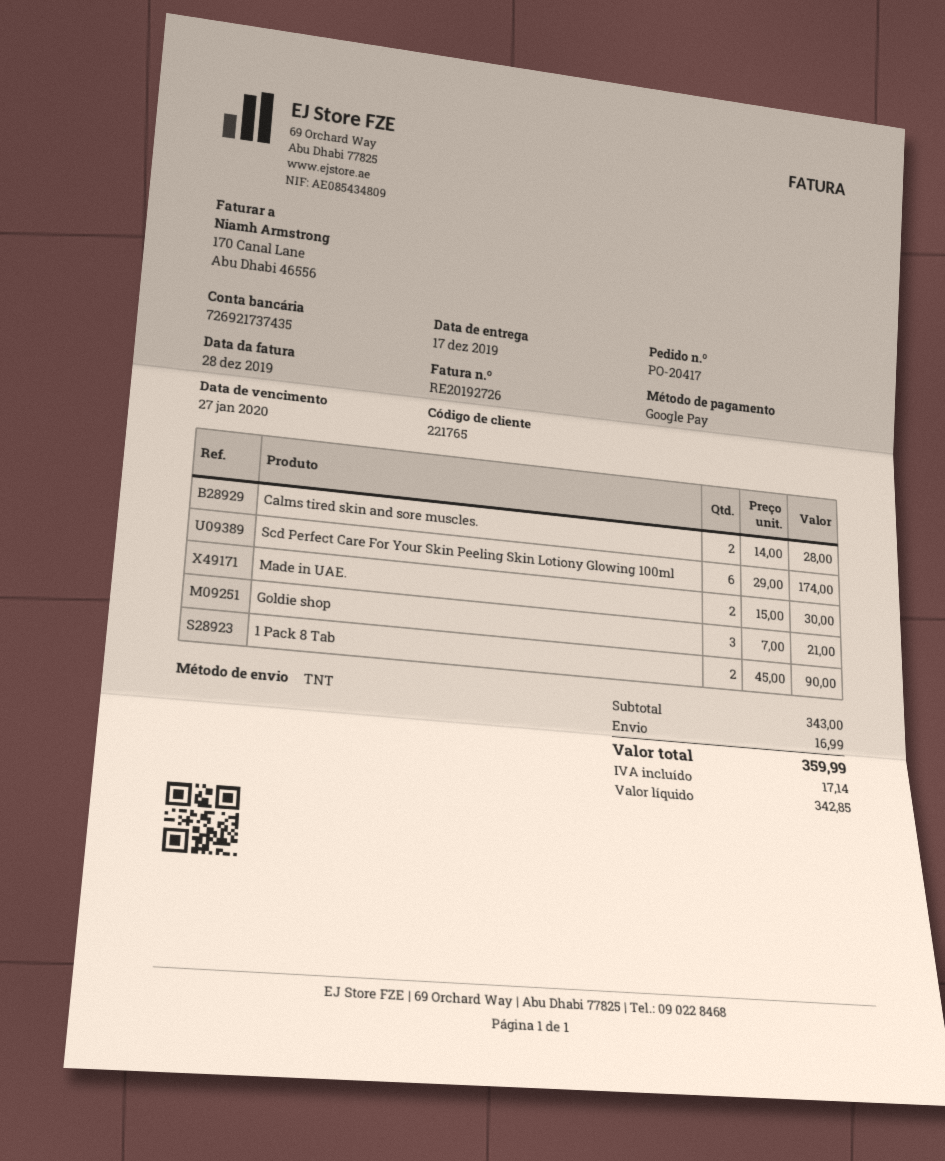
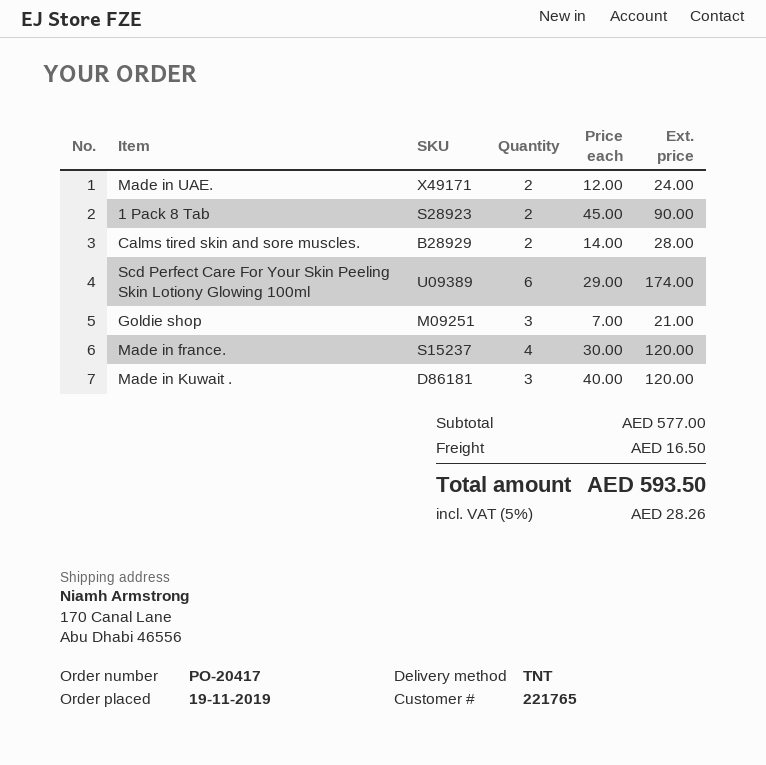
Made in UAE.: 2 x 15.00 = 30.00 -> 2 x 12.00 = 24.00
Made in france.: none -> 4 x 30.00 = 120.00
Made in Kuwait .: none -> 3 x 40.00 = 120.00
subtotal: 343.00 -> 577.00
shipping: 16.99 -> 16.50
tax: 17.14 -> 28.26
total: 359.99 -> 593.50

